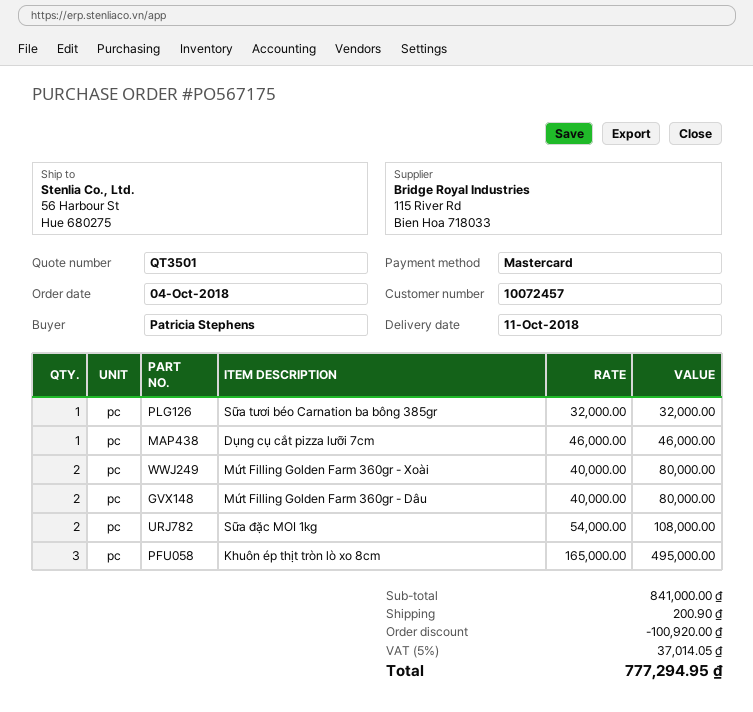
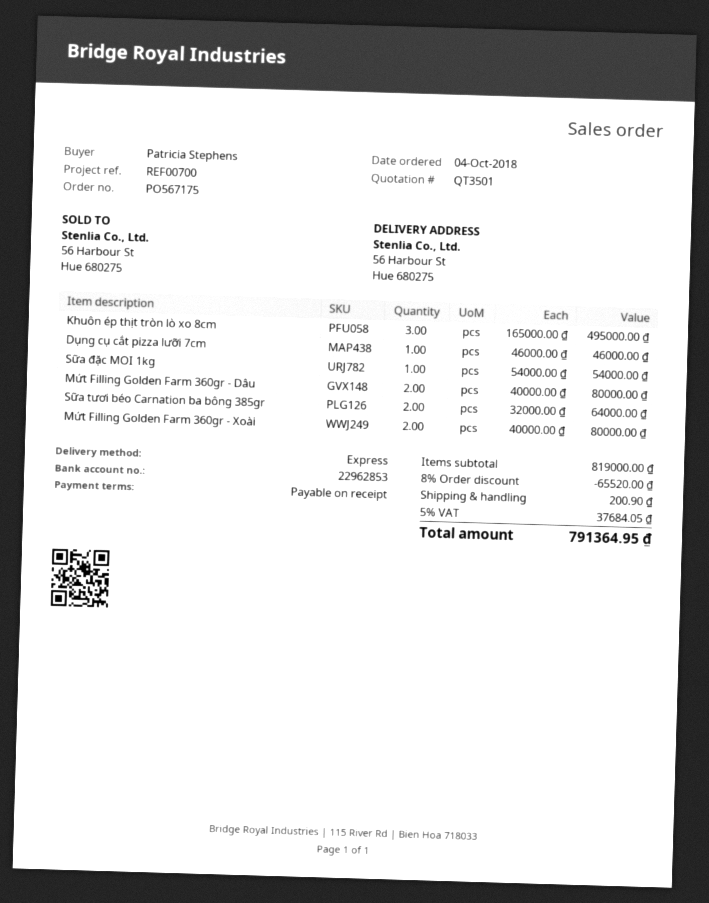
Sữa tươi béo Carnation ba bông 385gr: 1 x 32000.00 = 32000.00 -> 2 x 32000.00 = 64000.00
Sữa đặc MOI 1kg: 2 x 54000.00 = 108000.00 -> 1 x 54000.00 = 54000.00
subtotal: 841000.00 -> 819000.00
discount: 100920.00 -> 65520.00
tax: 5% = 37014.05 -> 5% = 37684.05
total: 777294.95 -> 791364.95

